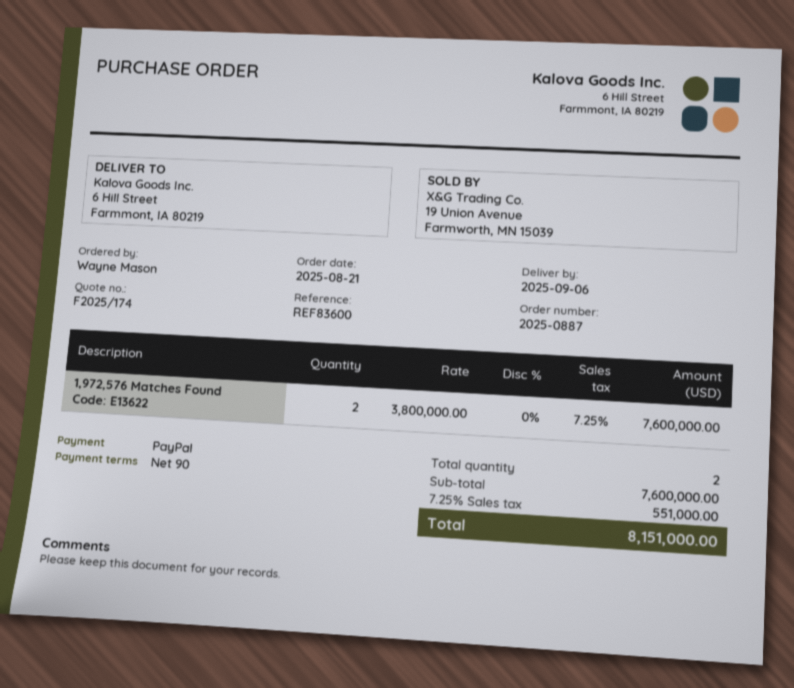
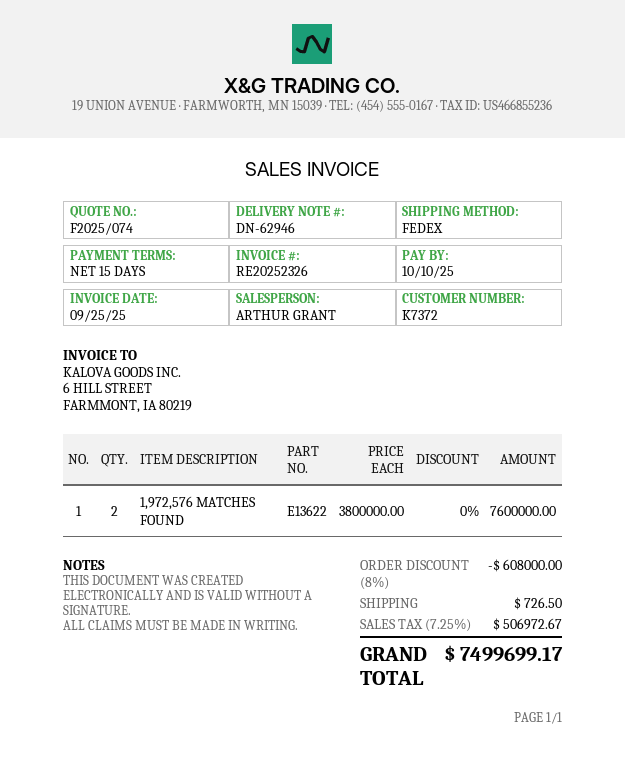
quote number: F2025/174 -> F2025/074
payment terms: 90 days -> 15 days
discount: none -> 8% = 608000.00
shipping: none -> 726.50
tax: 7.25% = 551000.00 -> 7.25% = 506972.67
total: 8151000.00 -> 7499699.17

